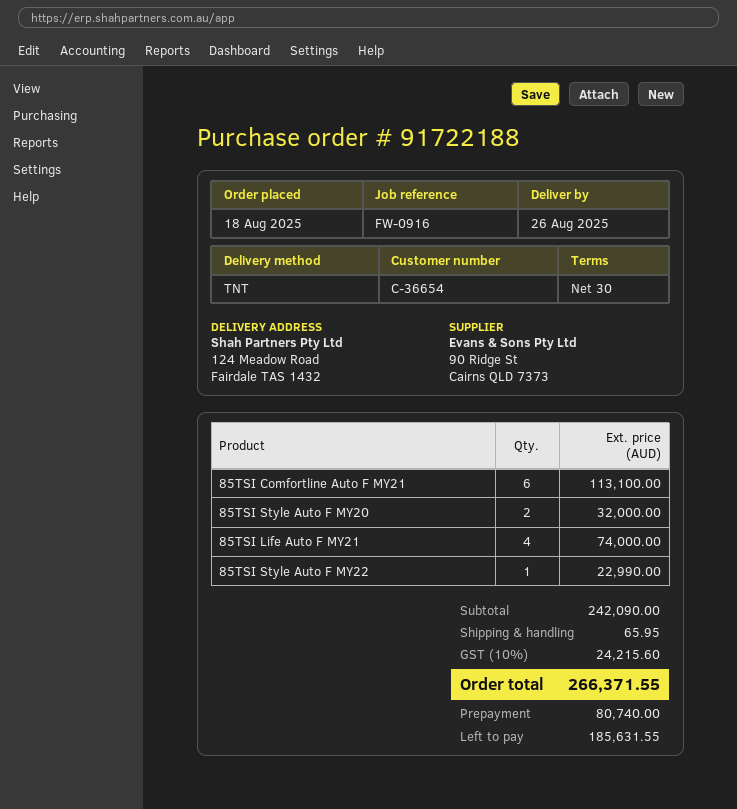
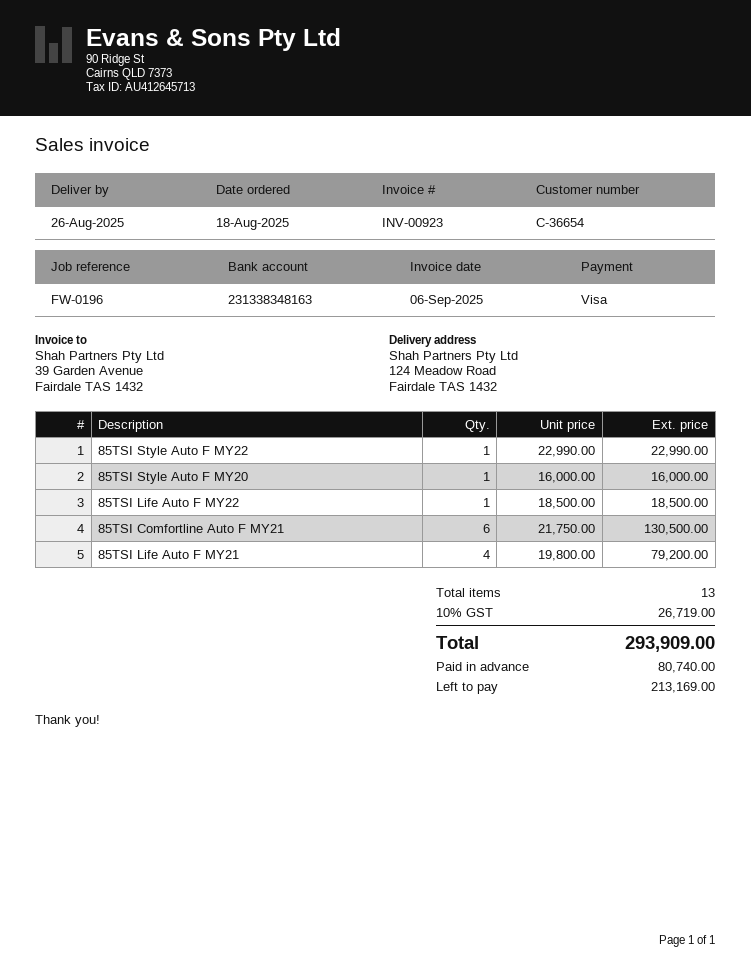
reference: FW-0916 -> FW-0196
85TSI Comfortline Auto F MY21: 6 for 113100.00 -> 6 for 130500.00
85TSI Style Auto F MY20: 2 for 32000.00 -> 1 for 16000.00
85TSI Life Auto F MY21: 4 for 74000.00 -> 4 for 79200.00
85TSI Life Auto F MY22: none -> 1 for 18500.00
shipping: 65.95 -> none
tax: 10% = 24215.60 -> 10% = 26719.00
total: 266371.55 -> 293909.00
balance: 185631.55 -> 213169.00

